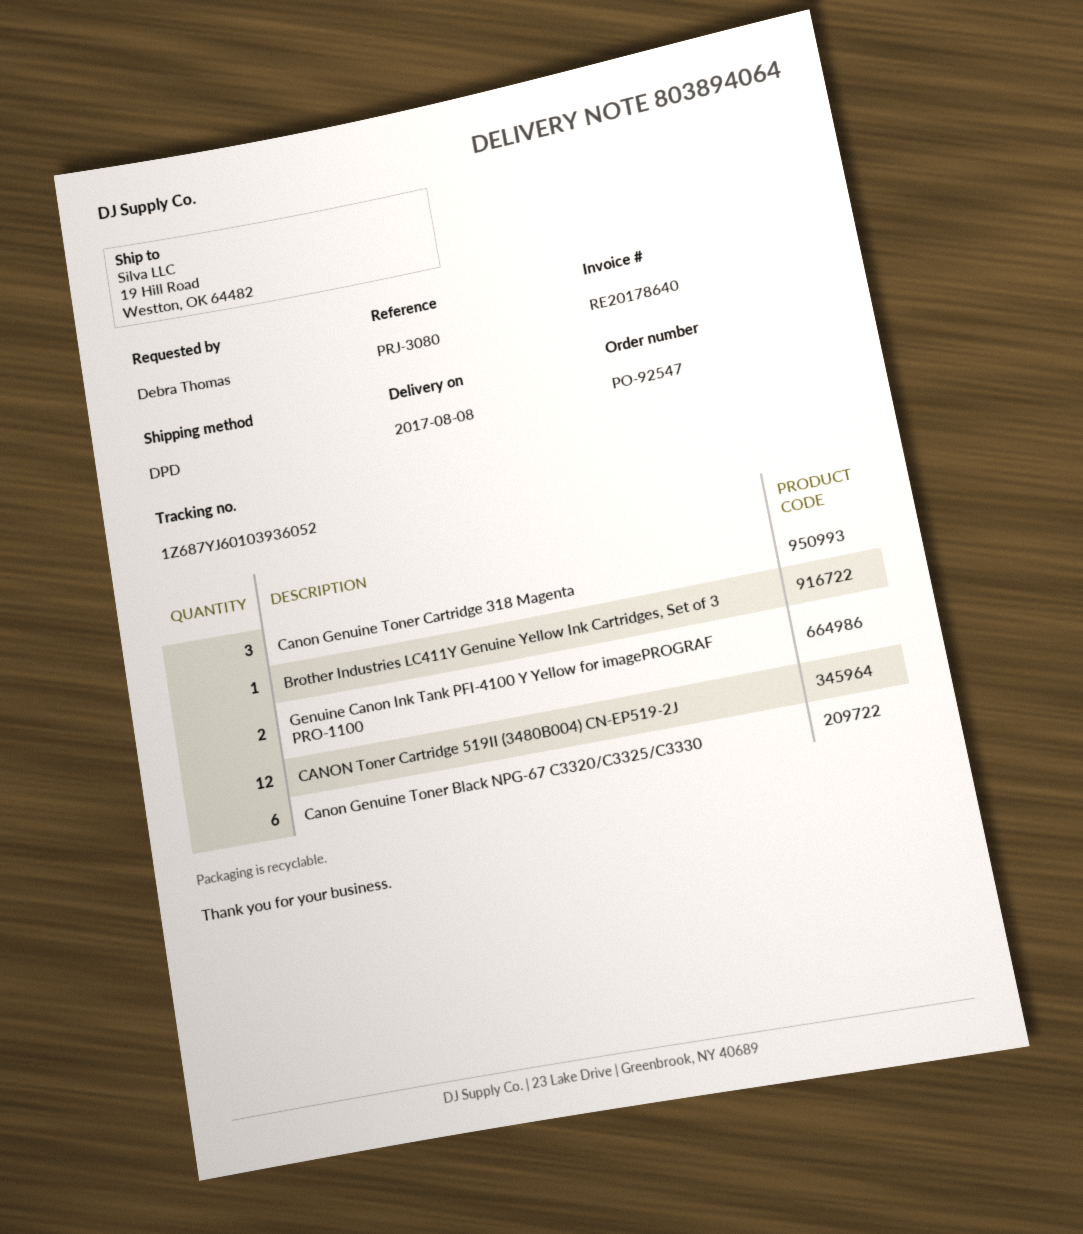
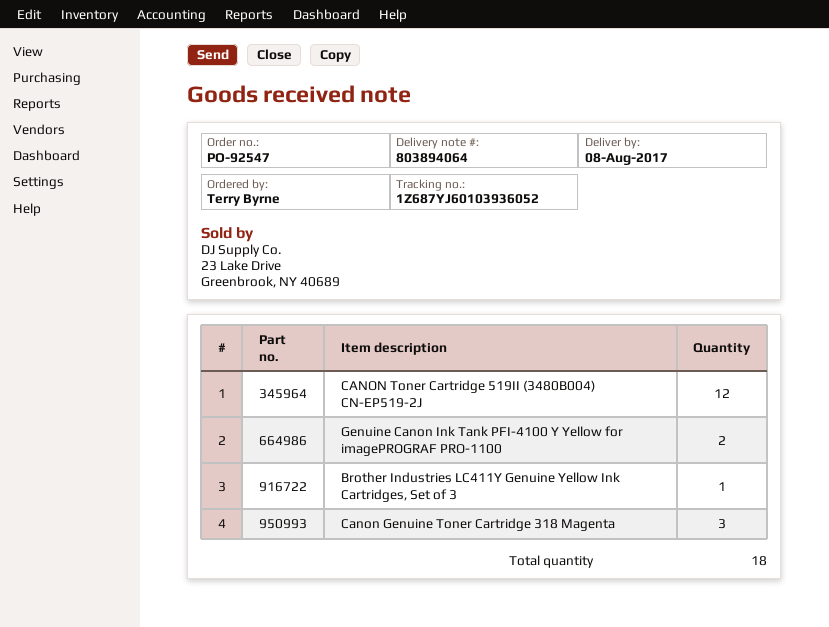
ordered by: Debra Thomas -> Terry Byrne
Canon Genuine Toner Black NPG-67 C3320/C3325/C3330: 6 -> none

